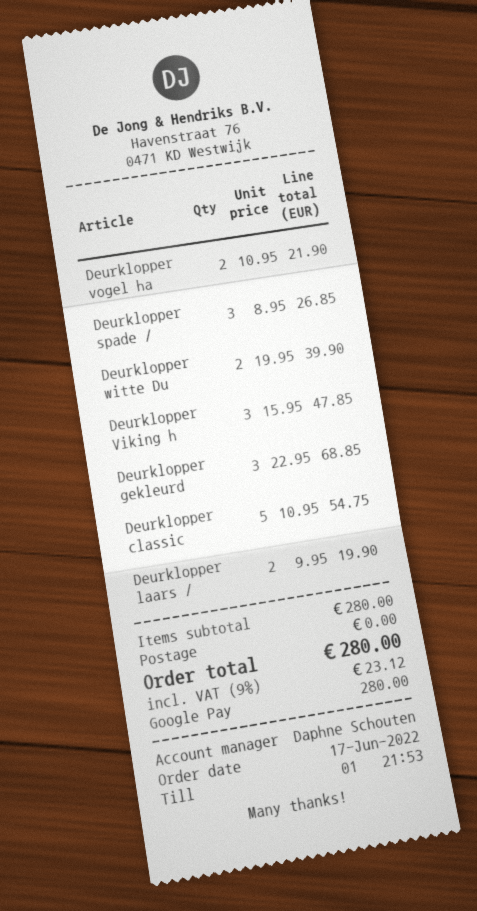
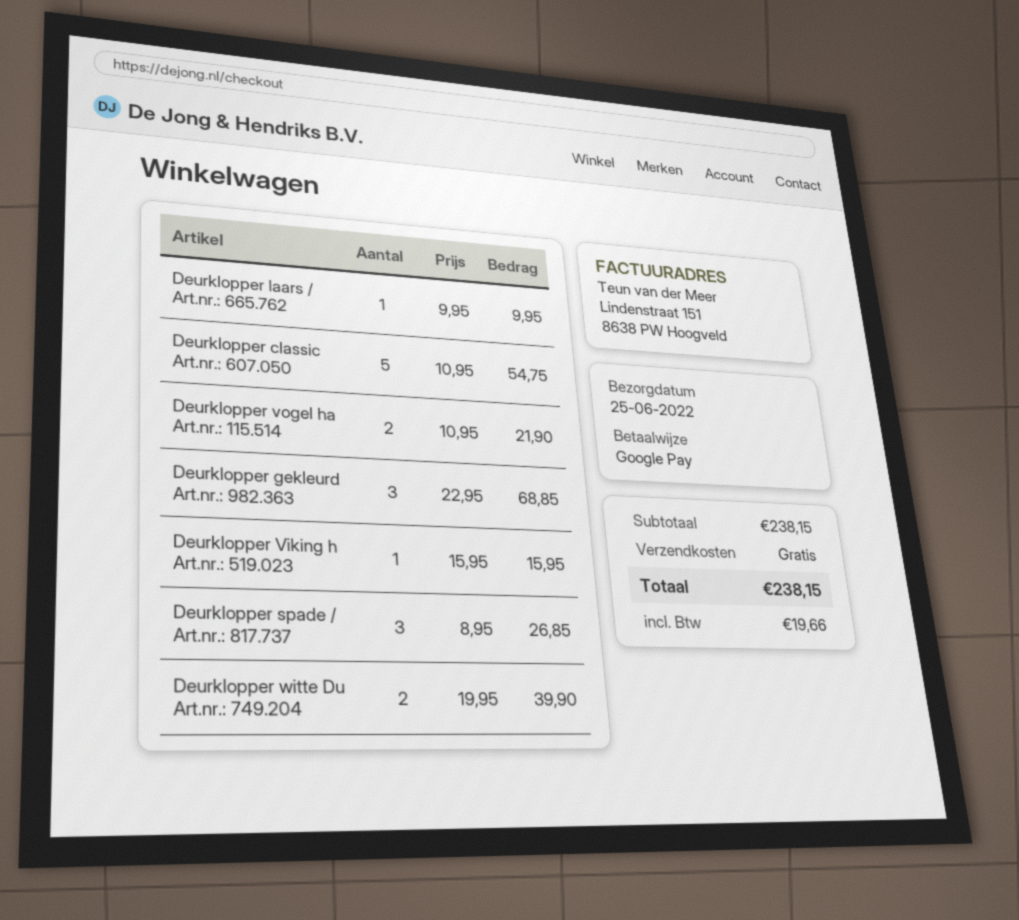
Deurklopper Viking h: 3 x 15.95 = 47.85 -> 1 x 15.95 = 15.95
Deurklopper laars /: 2 x 9.95 = 19.90 -> 1 x 9.95 = 9.95
subtotal: 280.00 -> 238.15
tax: 23.12 -> 19.66
total: 280.00 -> 238.15

